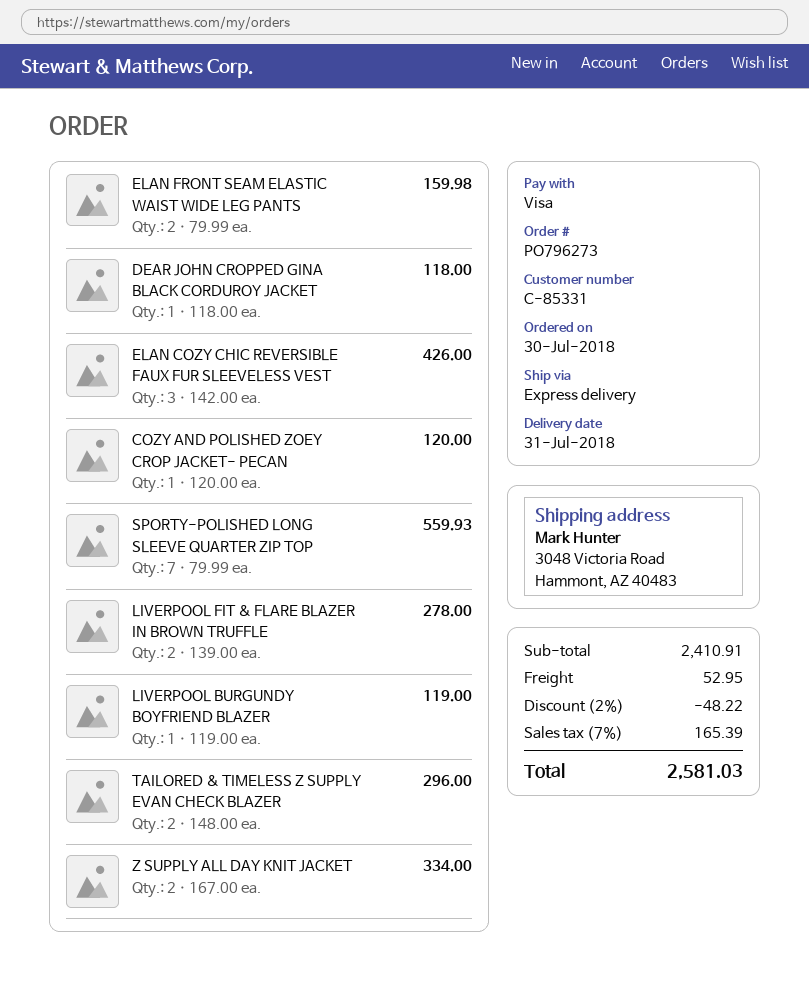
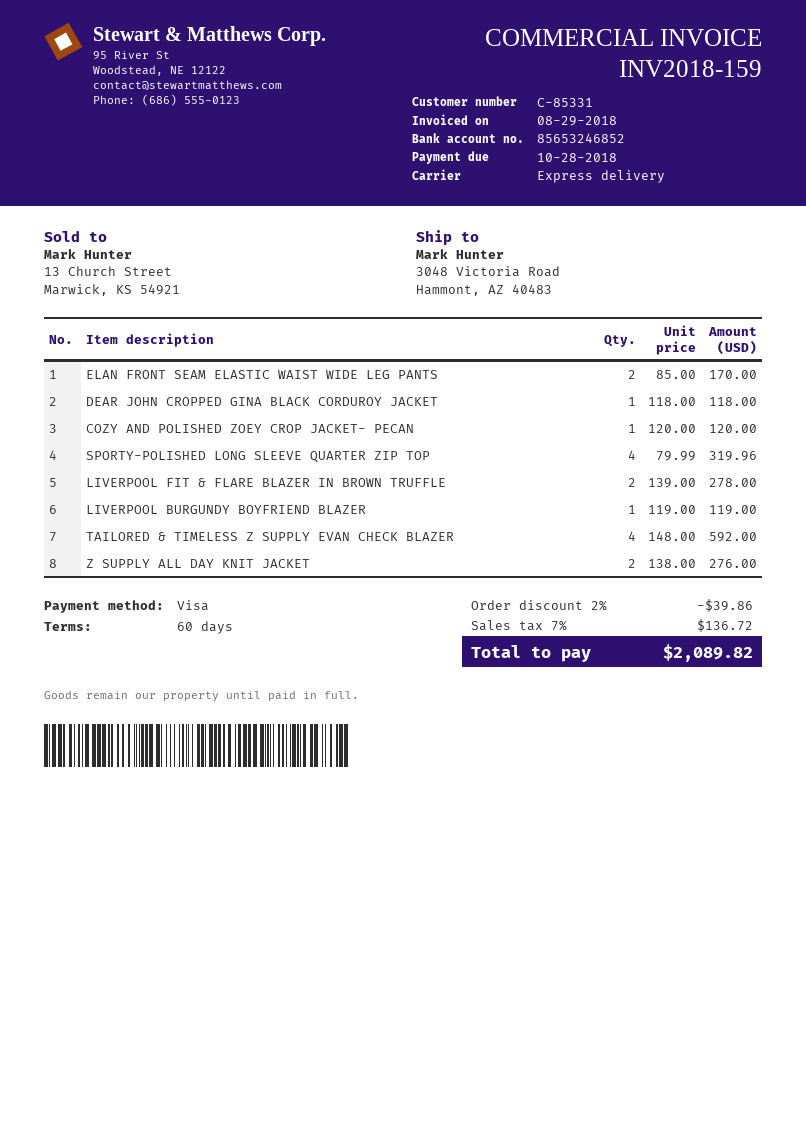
ELAN FRONT SEAM ELASTIC WAIST WIDE LEG PANTS: 2 x 79.99 = 159.98 -> 2 x 85.00 = 170.00
ELAN COZY CHIC REVERSIBLE FAUX FUR SLEEVELESS VEST: 3 x 142.00 = 426.00 -> none
SPORTY-POLISHED LONG SLEEVE QUARTER ZIP TOP: 7 x 79.99 = 559.93 -> 4 x 79.99 = 319.96
TAILORED & TIMELESS Z SUPPLY EVAN CHECK BLAZER: 2 x 148.00 = 296.00 -> 4 x 148.00 = 592.00
Z SUPPLY ALL DAY KNIT JACKET: 2 x 167.00 = 334.00 -> 2 x 138.00 = 276.00
discount: 2% = 48.22 -> 2% = 39.86
shipping: 52.95 -> none
tax: 7% = 165.39 -> 7% = 136.72
total: 2581.03 -> 2089.82

